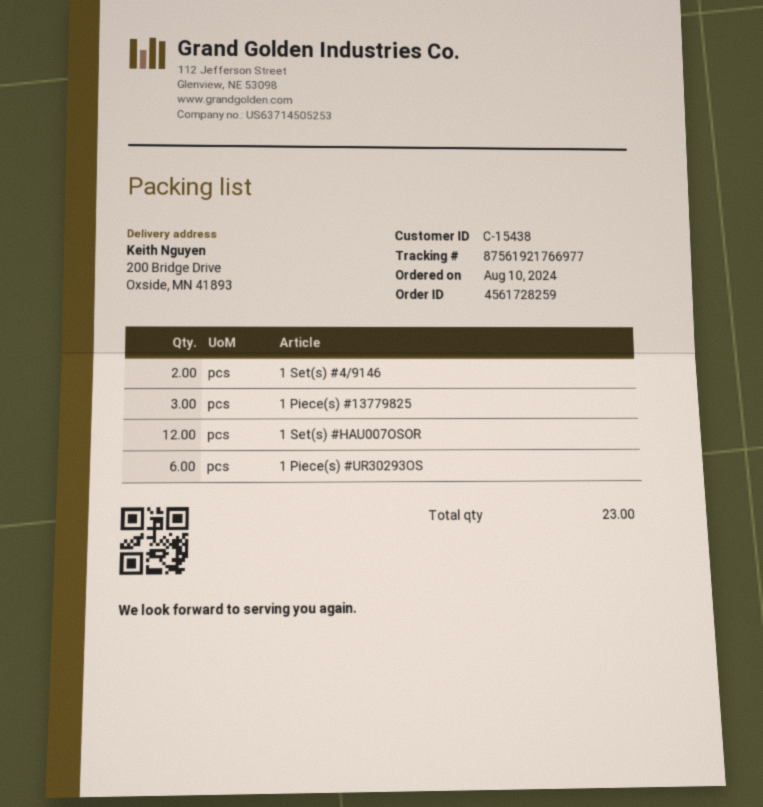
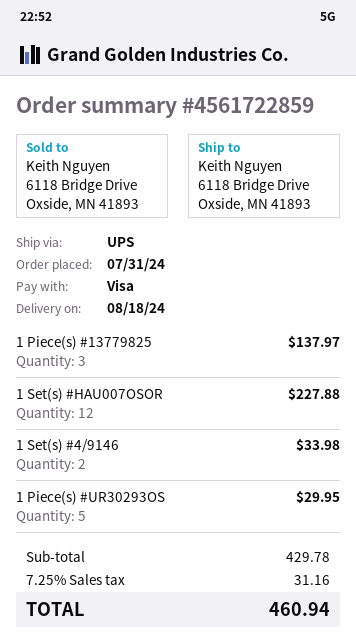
order number: 4561728259 -> 4561722859
order date: 2024-08-10 -> 2024-07-31
ship to: 200 Bridge Drive, Oxside, MN 41893 -> 6118 Bridge Drive, Oxside, MN 41893
1 Piece(s) #UR30293OS: 6 -> 5

